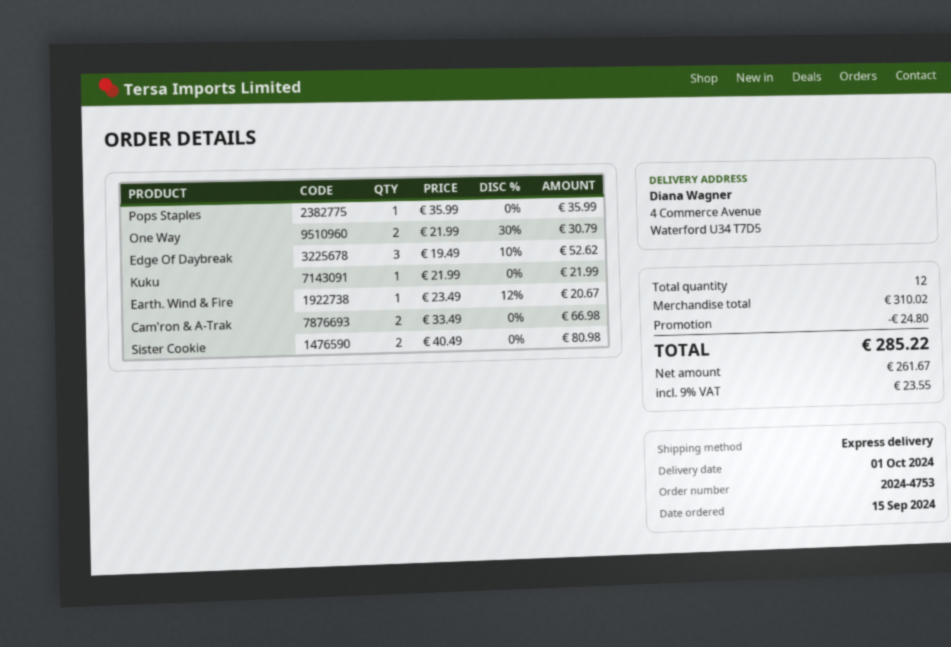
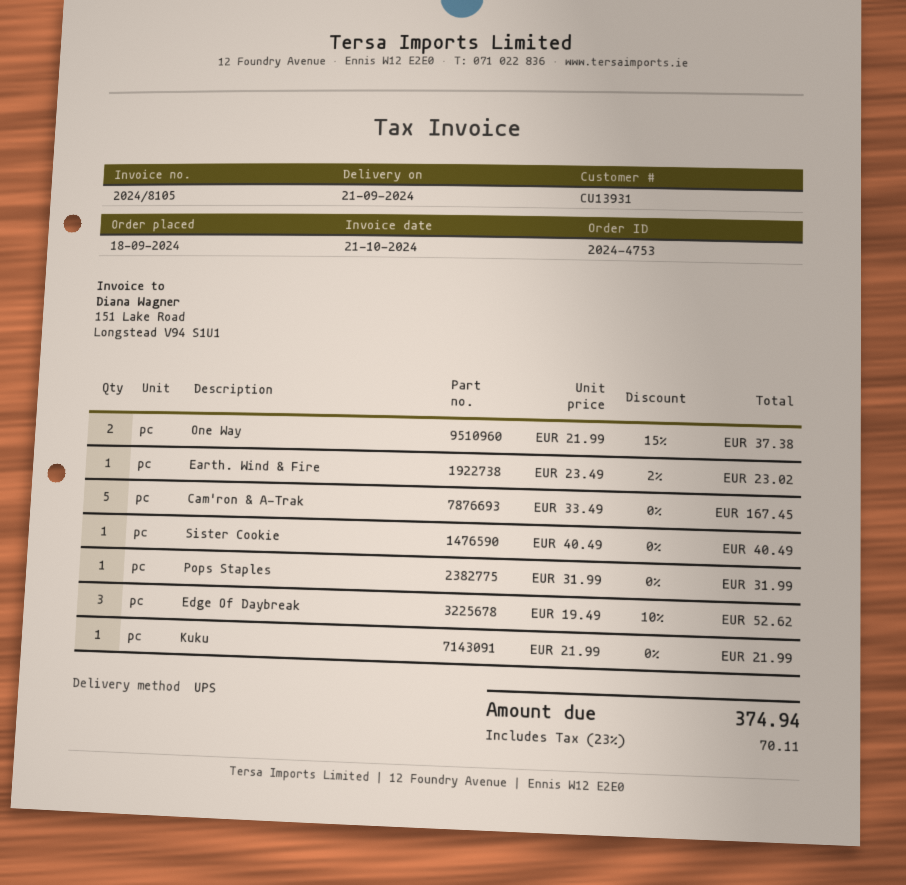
order date: 2024-09-15 -> 2024-09-18
delivery date: 2024-10-01 -> 2024-09-21
shipping method: express -> UPS
Pops Staples: 1 x 35.99 = 35.99 -> 1 x 31.99 = 31.99
One Way: 2 x 21.99 - 30% = 30.79 -> 2 x 21.99 - 15% = 37.38
Earth. Wind & Fire: 1 x 23.49 - 12% = 20.67 -> 1 x 23.49 - 2% = 23.02
Cam'ron & A-Trak: 2 x 33.49 = 66.98 -> 5 x 33.49 = 167.45
Sister Cookie: 2 x 40.49 = 80.98 -> 1 x 40.49 = 40.49
discount: 24.80 -> none
tax: 9% = 23.55 -> 23% = 70.11
total: 285.22 -> 374.94

